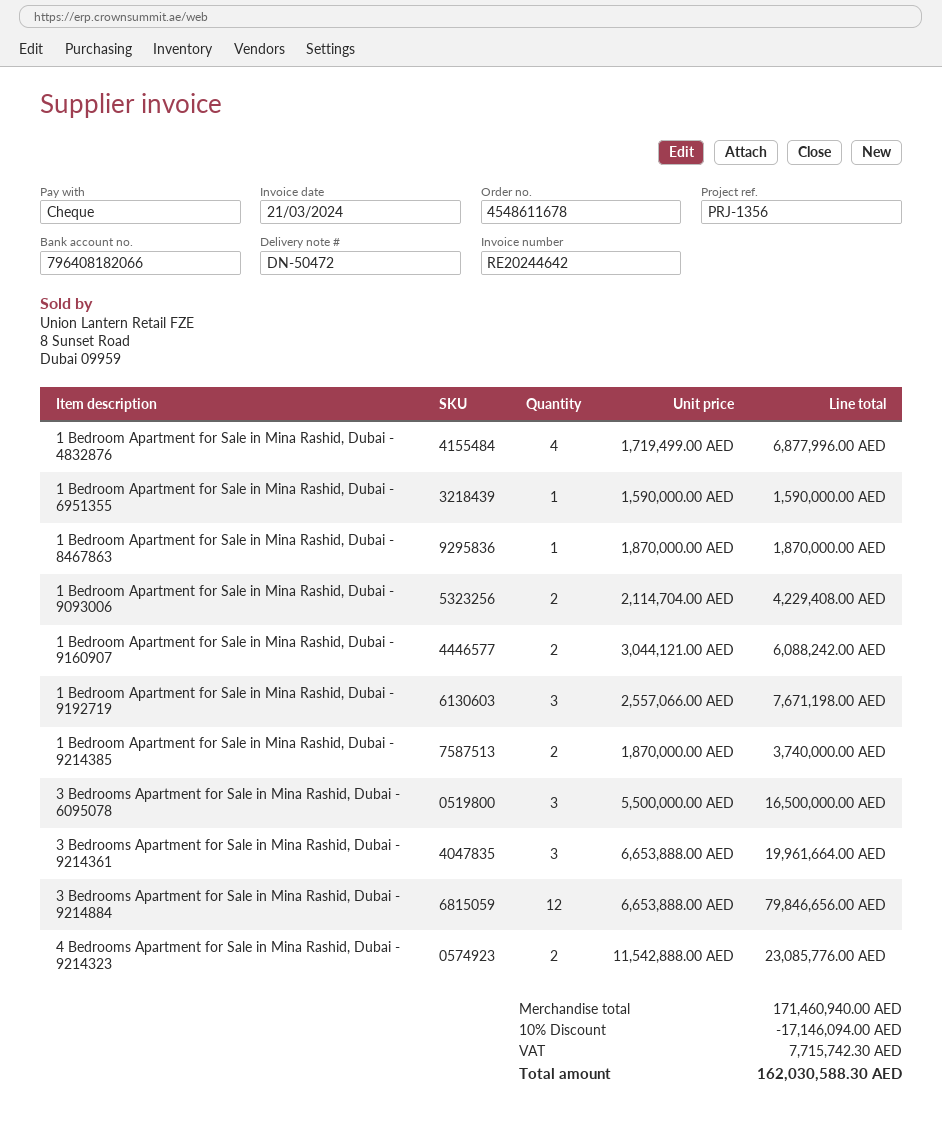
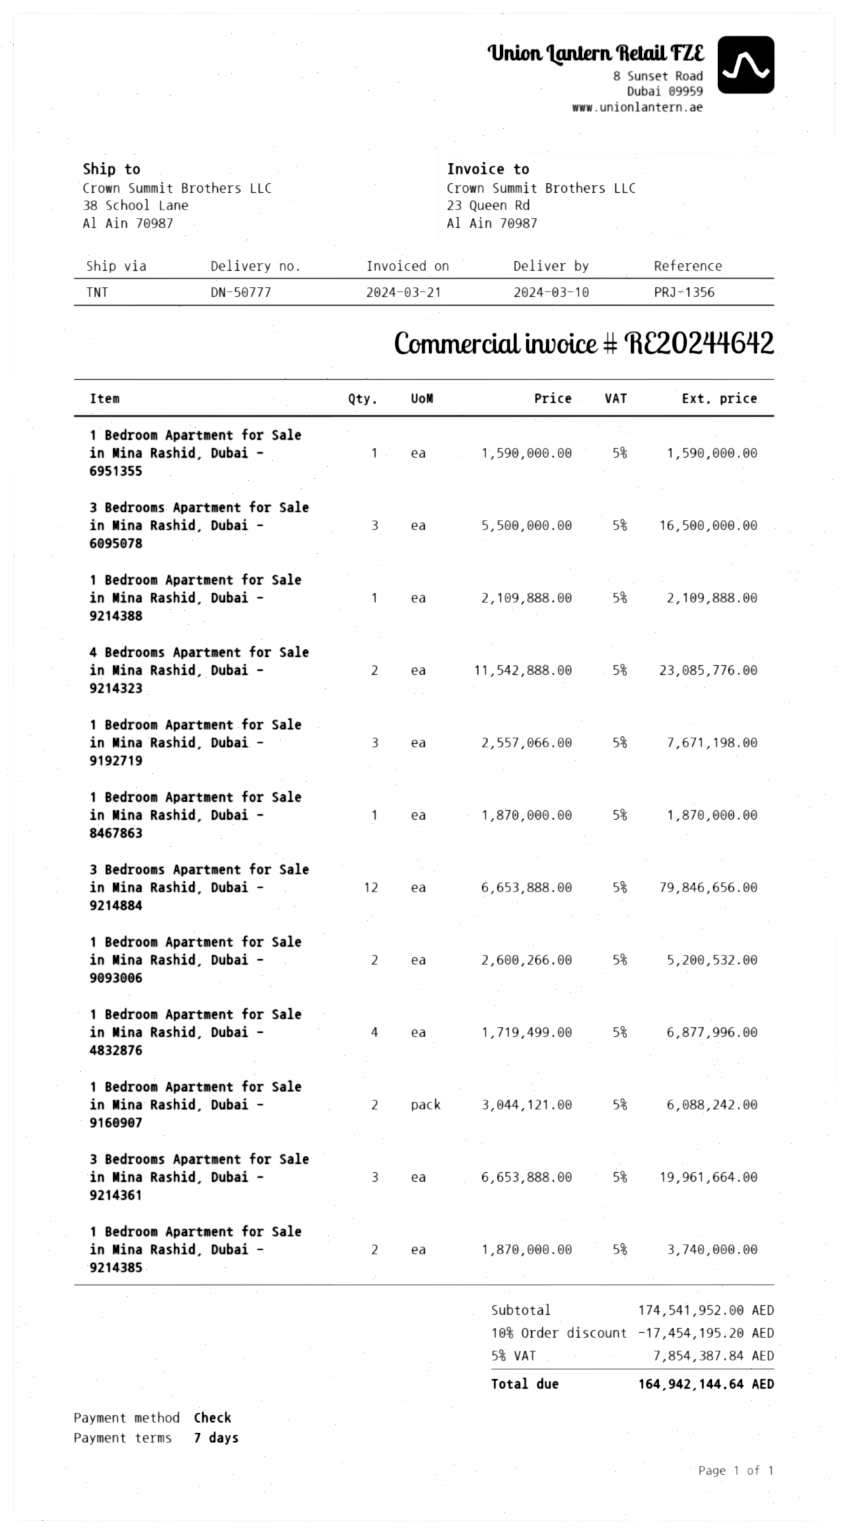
delivery note number: DN-50472 -> DN-50777
1 Bedroom Apartment for Sale in Mina Rashid, Dubai - 9093006: 2 x 2114704.00 = 4229408.00 -> 2 x 2600266.00 = 5200532.00
1 Bedroom Apartment for Sale in Mina Rashid, Dubai - 9214388: none -> 1 x 2109888.00 = 2109888.00
subtotal: 171460940.00 -> 174541952.00
discount: 10% = 17146094.00 -> 10% = 17454195.20
tax: 7715742.30 -> 7854387.84
total: 162030588.30 -> 164942144.64

